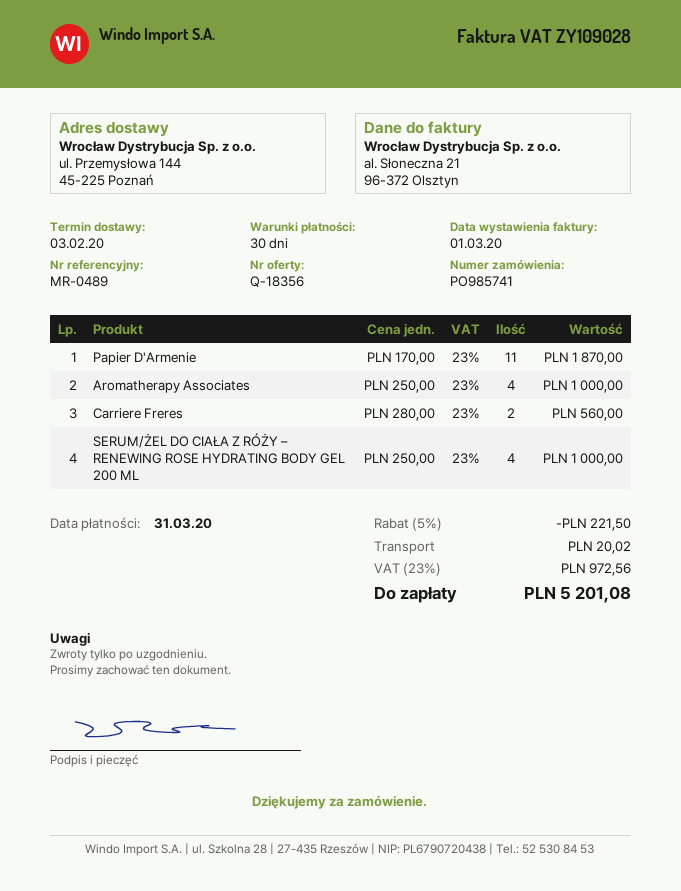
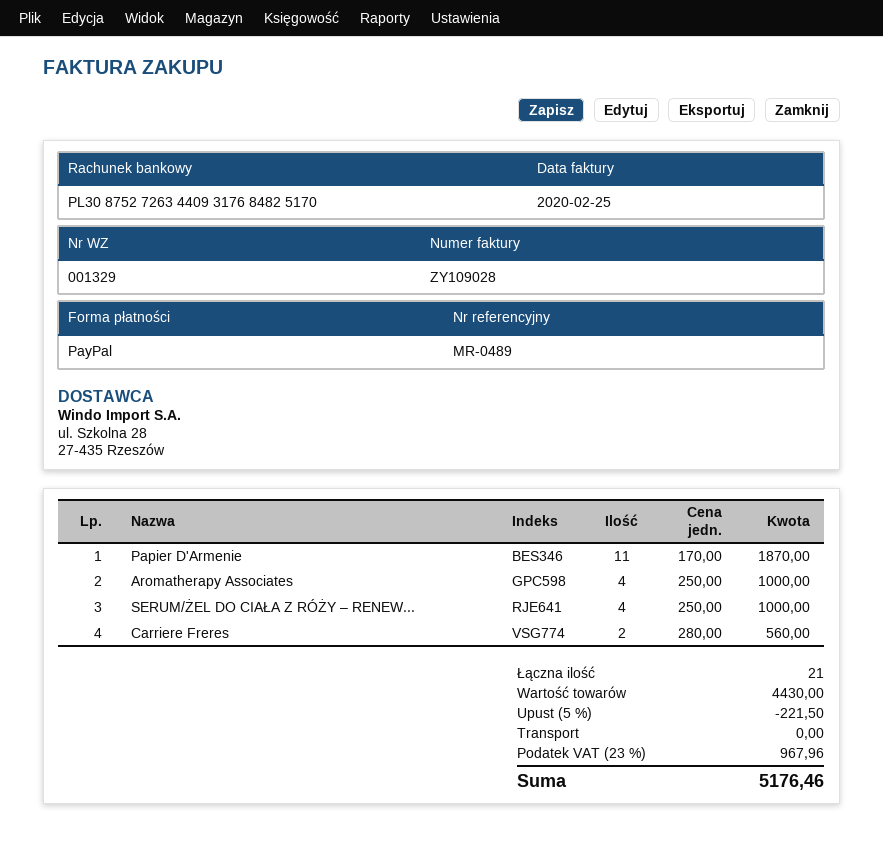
invoice date: 2020-03-01 -> 2020-02-25
shipping: 20.02 -> 0.00
tax: 23% = 972.56 -> 23% = 967.96
total: 5201.08 -> 5176.46

